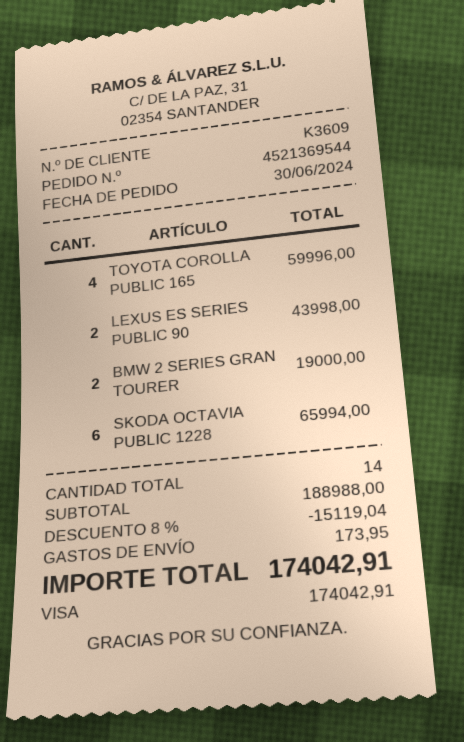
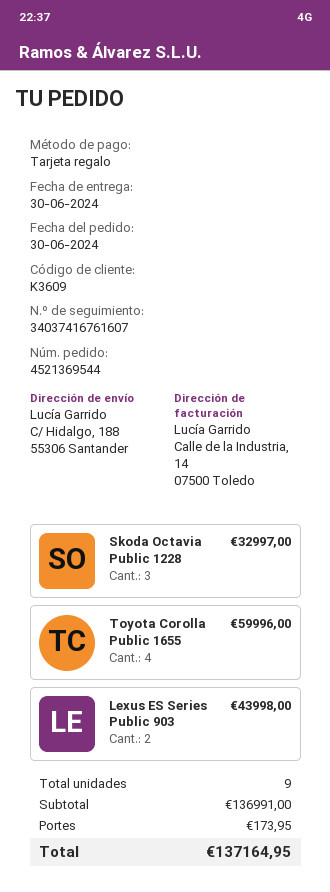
payment method: Visa -> gift card
BMW 2 SERIES GRAN TOURER: 2 for 19000.00 -> none
SKODA OCTAVIA PUBLIC 1228: 6 for 65994.00 -> 3 for 32997.00
total quantity: 14 -> 9
subtotal: 188988.00 -> 136991.00
discount: 8% = 15119.04 -> none
total: 174042.91 -> 137164.95

